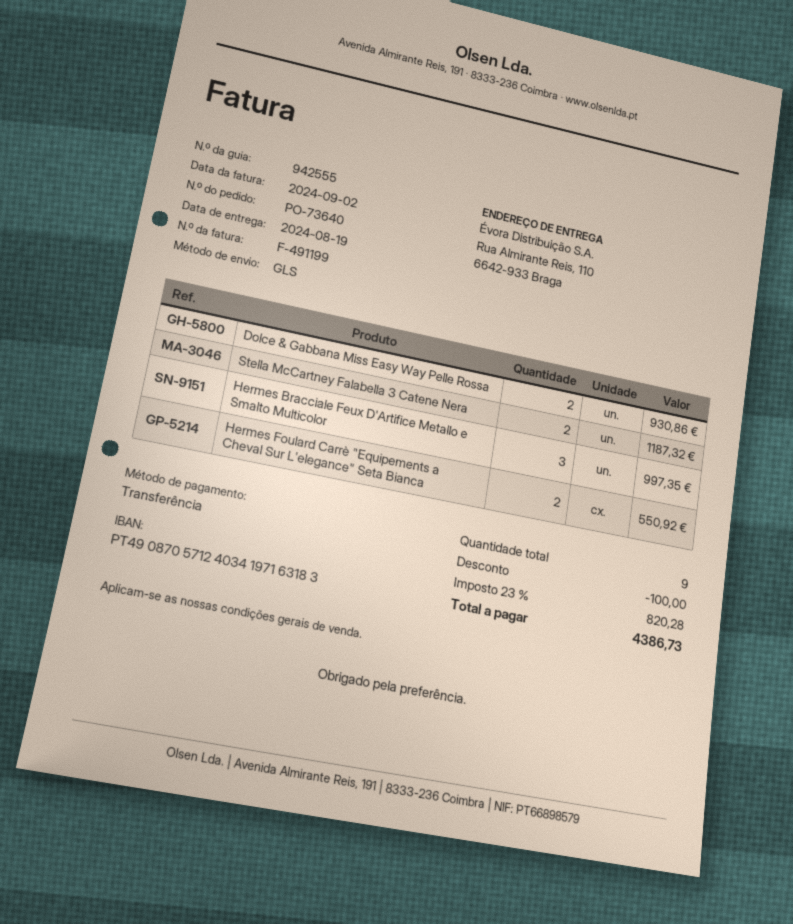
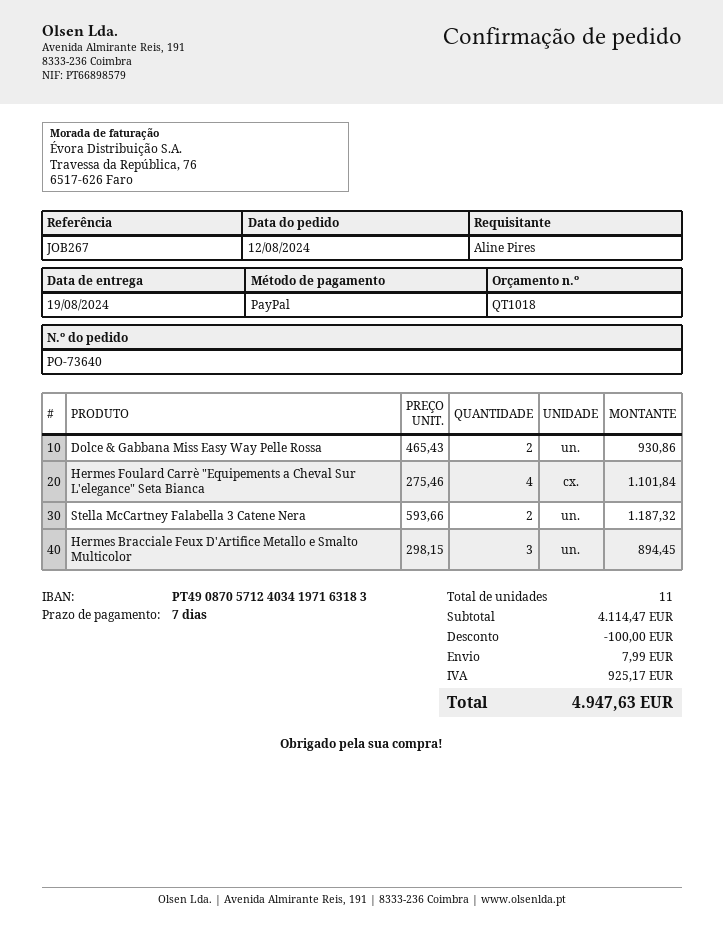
payment method: bank transfer -> PayPal
Hermes Bracciale Feux D'Artifice Metallo e Smalto Multicolor: 3 for 997.35 -> 3 for 894.45
Hermes Foulard Carrè "Equipements a Cheval Sur L'elegance" Seta Bianca: 2 for 550.92 -> 4 for 1101.84
total quantity: 9 -> 11
shipping: none -> 7.99
tax: 820.28 -> 925.17
total: 4386.73 -> 4947.63

